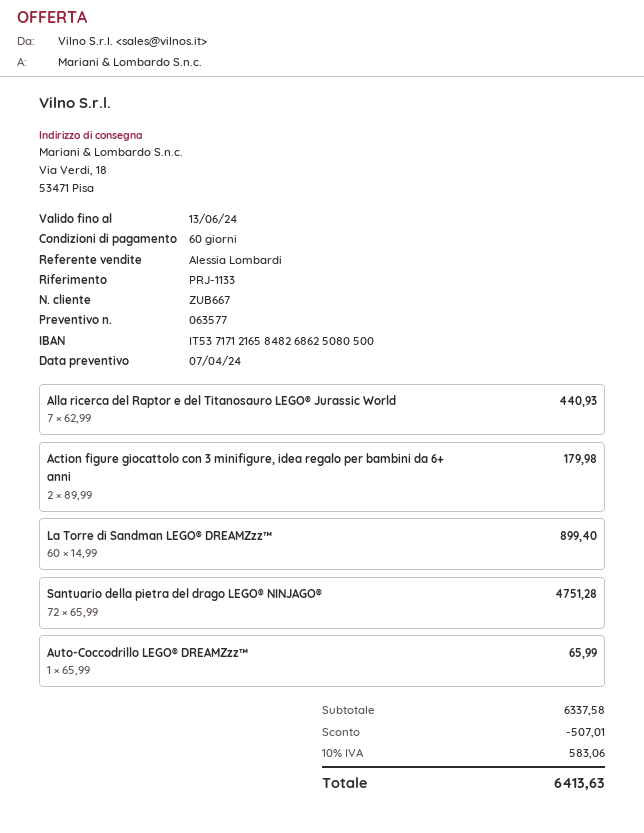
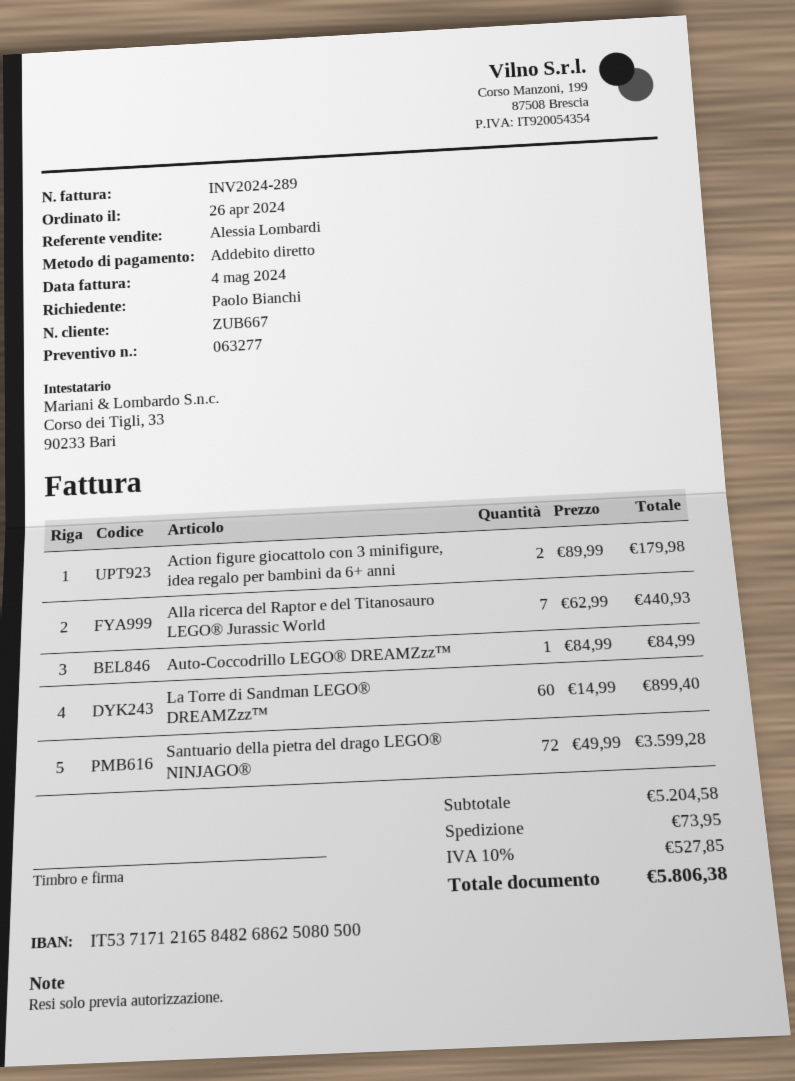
quote number: 063577 -> 063277
Santuario della pietra del drago LEGO® NINJAGO®: 72 x 65.99 = 4751.28 -> 72 x 49.99 = 3599.28
Auto-Coccodrillo LEGO® DREAMZzz™: 1 x 65.99 = 65.99 -> 1 x 84.99 = 84.99
subtotal: 6337.58 -> 5204.58
discount: 507.01 -> none
shipping: none -> 73.95
tax: 10% = 583.06 -> 10% = 527.85
total: 6413.63 -> 5806.38

